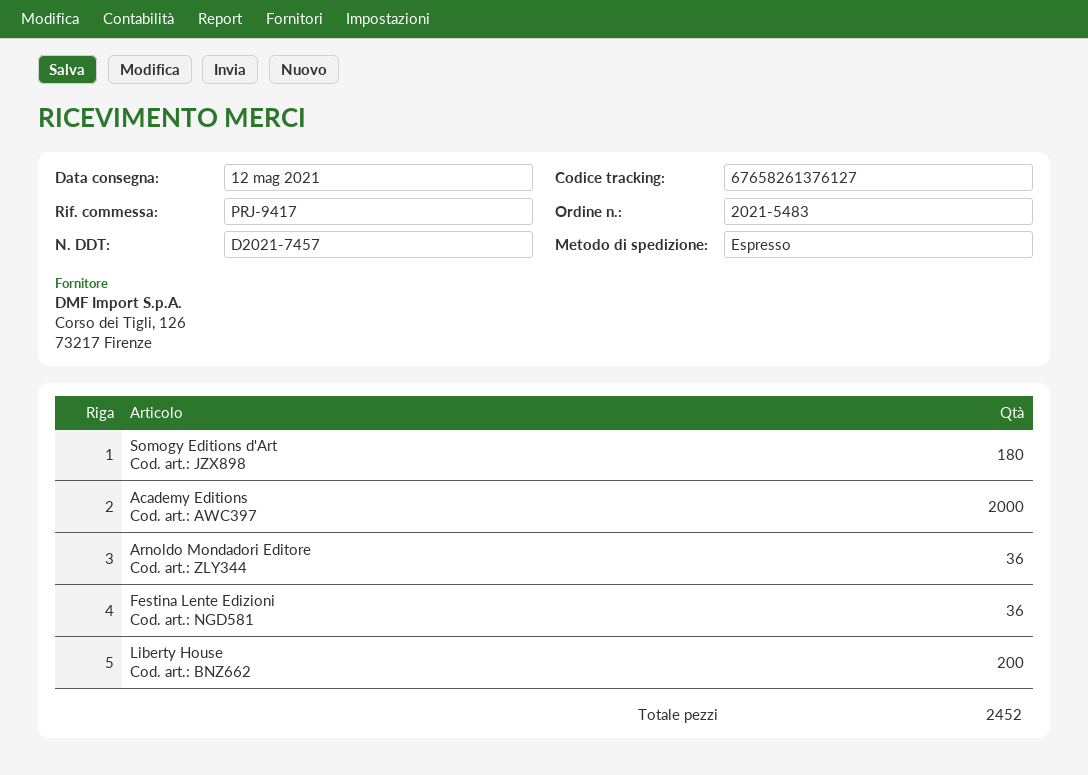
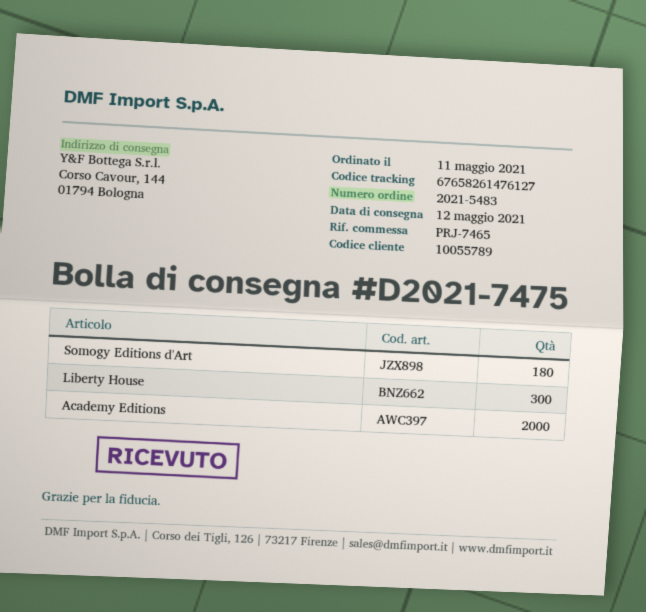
delivery note number: D2021-7457 -> D2021-7475
reference: PRJ-9417 -> PRJ-7465
tracking number: 67658261376127 -> 67658261476127
Arnoldo Mondadori Editore: 36 -> none
Festina Lente Edizioni: 36 -> none
Liberty House: 200 -> 300

